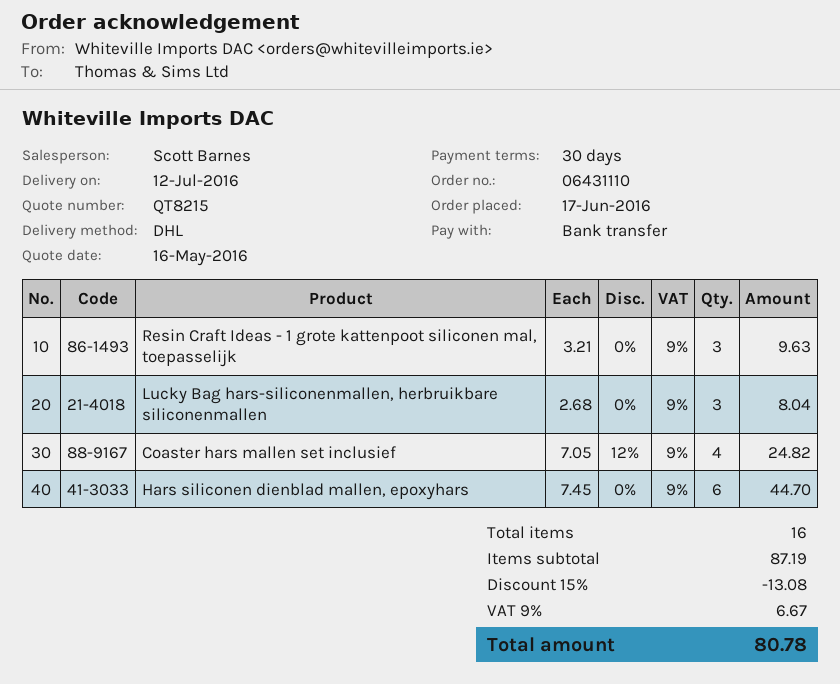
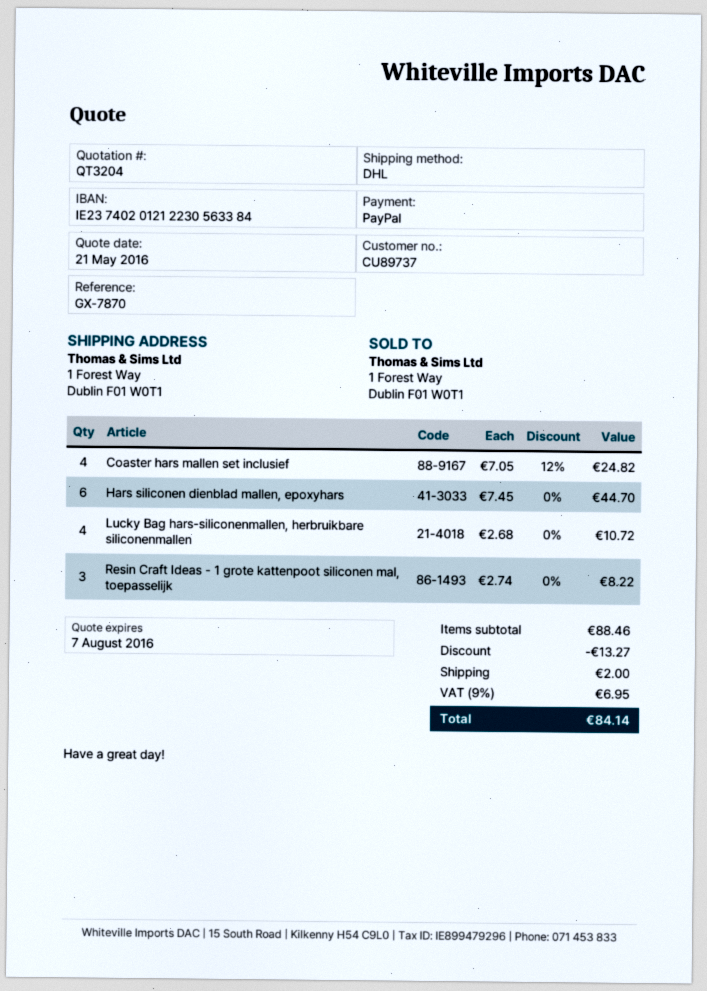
quote number: QT8215 -> QT3204
quote date: 2016-05-16 -> 2016-05-21
payment method: bank transfer -> PayPal
Resin Craft Ideas - 1 grote kattenpoot siliconen mal, toepasselijk: 3 x 3.21 = 9.63 -> 3 x 2.74 = 8.22
Lucky Bag hars-siliconenmallen, herbruikbare siliconenmallen: 3 x 2.68 = 8.04 -> 4 x 2.68 = 10.72
subtotal: 87.19 -> 88.46
discount: 13.08 -> 13.27
shipping: none -> 2.00
tax: 9% = 6.67 -> 9% = 6.95
total: 80.78 -> 84.14

